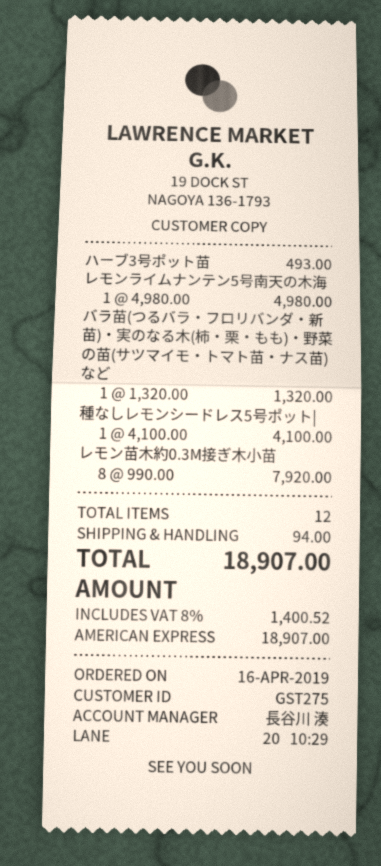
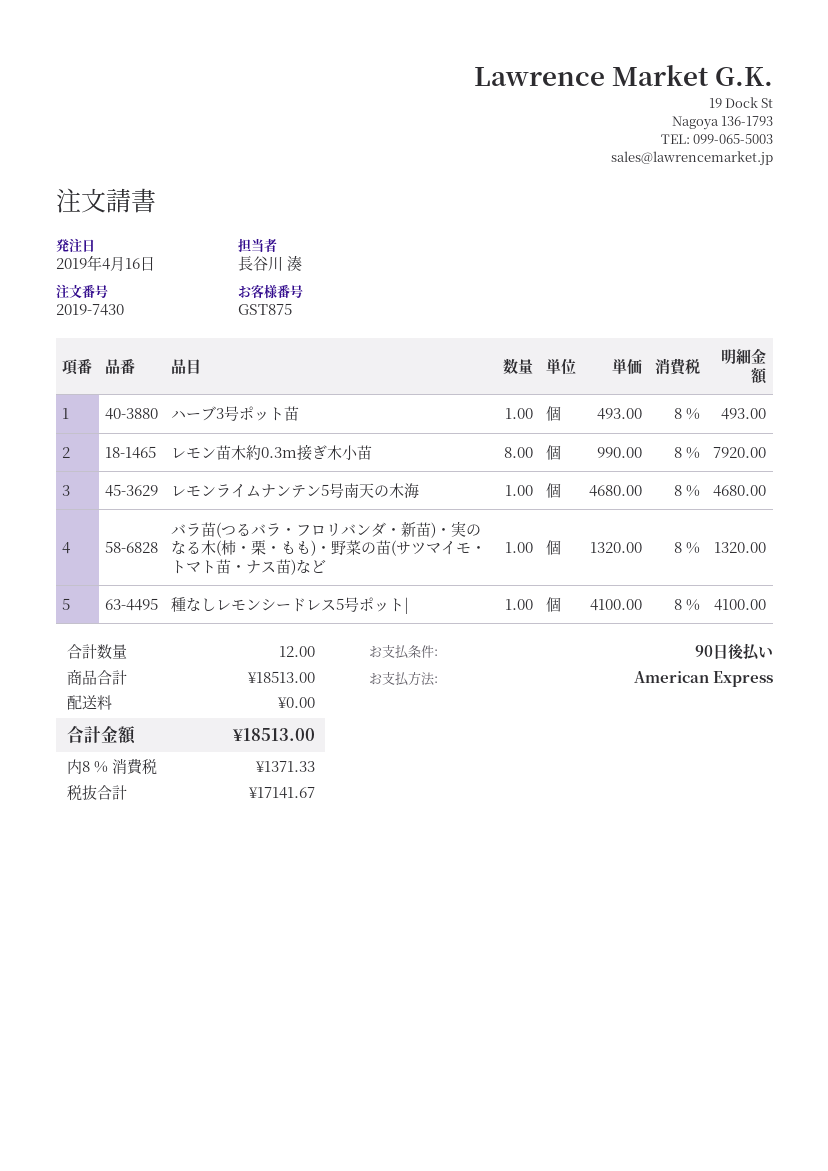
customer number: GST275 -> GST875
レモンライムナンテン5号南天の木海: 1 x 4980.00 = 4980.00 -> 1 x 4680.00 = 4680.00
shipping: 94.00 -> 0.00
tax: 8% = 1400.52 -> 8% = 1371.33
total: 18907.00 -> 18513.00

